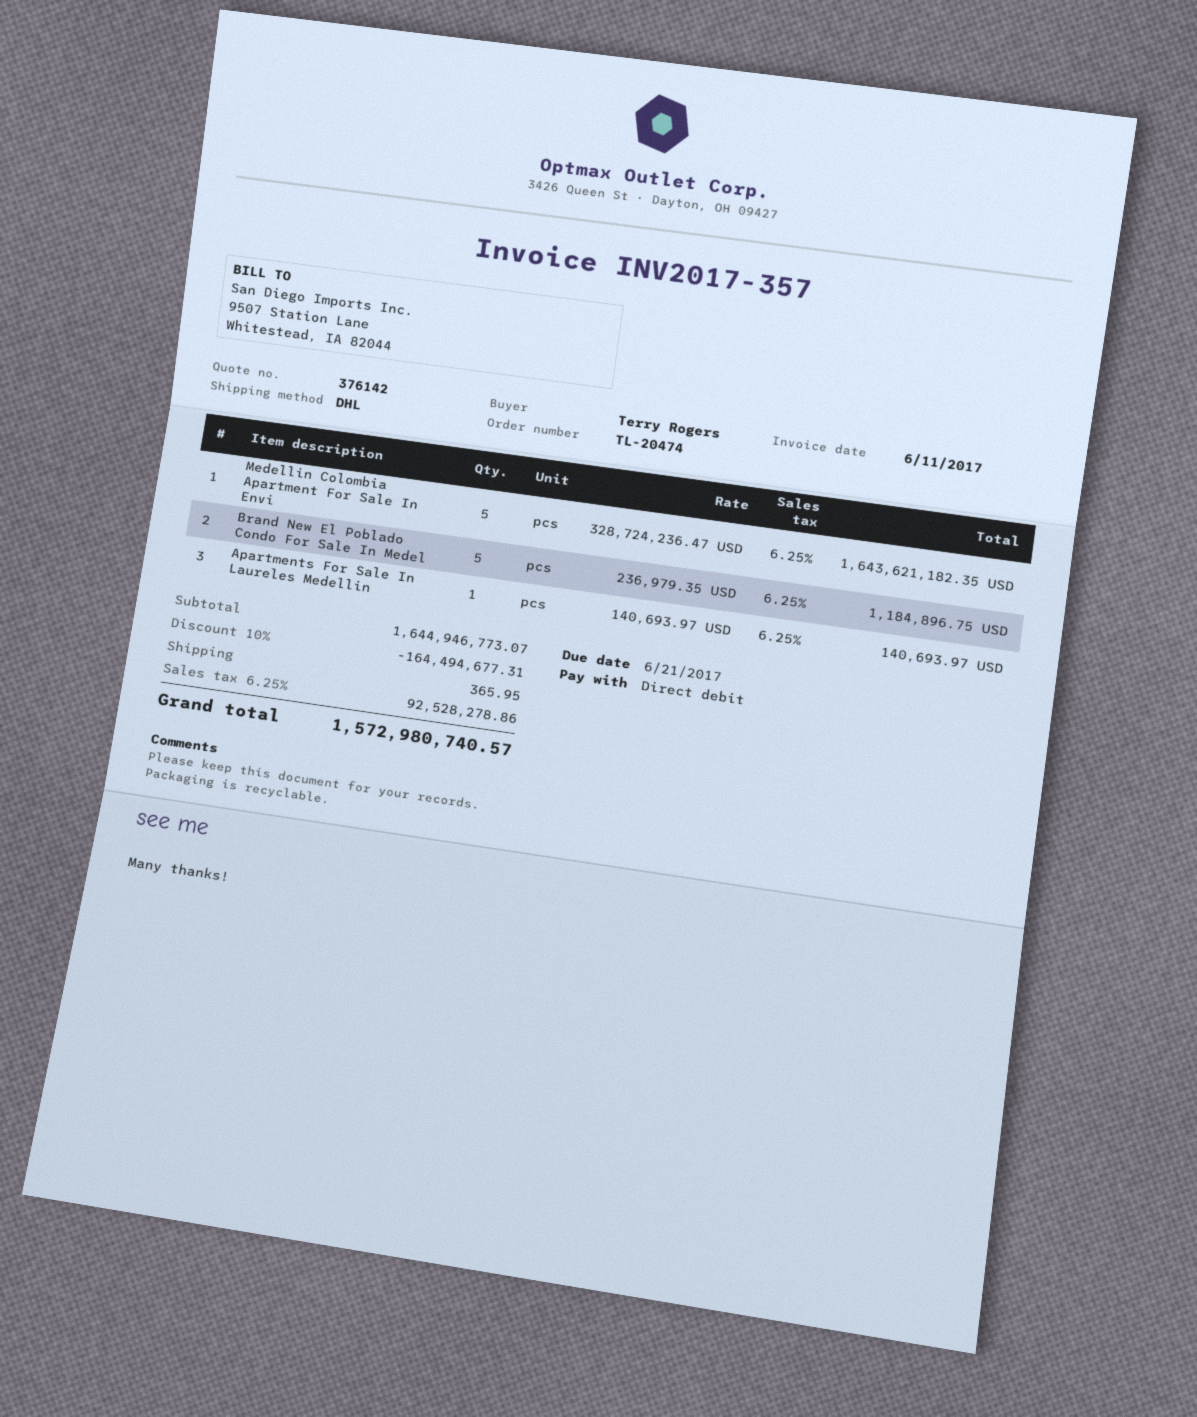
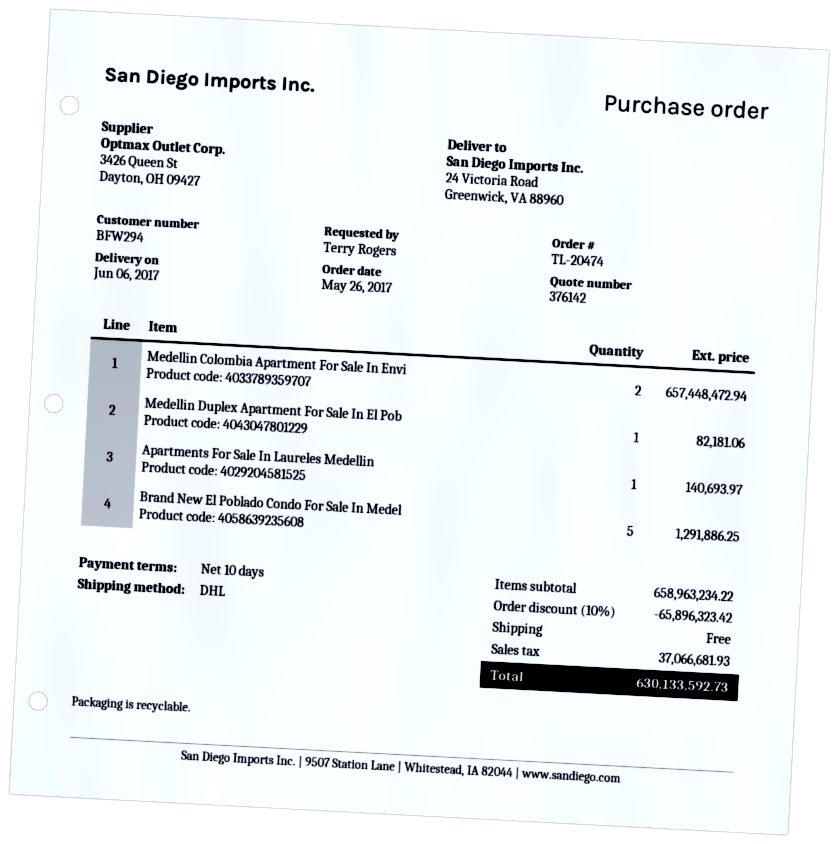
Medellin Colombia Apartment For Sale In Envi: 5 for 1643621182.35 -> 2 for 657448472.94
Brand New El Poblado Condo For Sale In Medel: 5 for 1184896.75 -> 5 for 1291886.25
Medellin Duplex Apartment For Sale In El Pob: none -> 1 for 82181.06
subtotal: 1644946773.07 -> 658963234.22
discount: 10% = 164494677.31 -> 10% = 65896323.42
shipping: 365.95 -> 0.00
tax: 92528278.86 -> 37066681.93
total: 1572980740.57 -> 630133592.73

